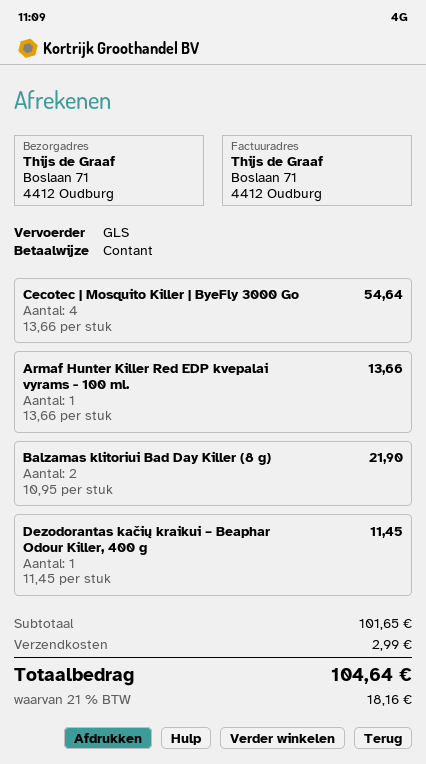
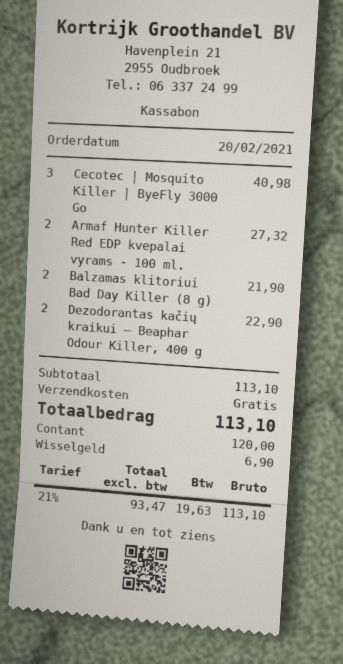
Cecotec | Mosquito Killer | ByeFly 3000 Go: 4 for 54.64 -> 3 for 40.98
Armaf Hunter Killer Red EDP kvepalai vyrams - 100 ml.: 1 for 13.66 -> 2 for 27.32
Dezodorantas kačių kraikui – Beaphar Odour Killer, 400 g: 1 for 11.45 -> 2 for 22.90
subtotal: 101.65 -> 113.10
shipping: 2.99 -> 0.00
tax: 21% = 18.16 -> 21% = 19.63
total: 104.64 -> 113.10

